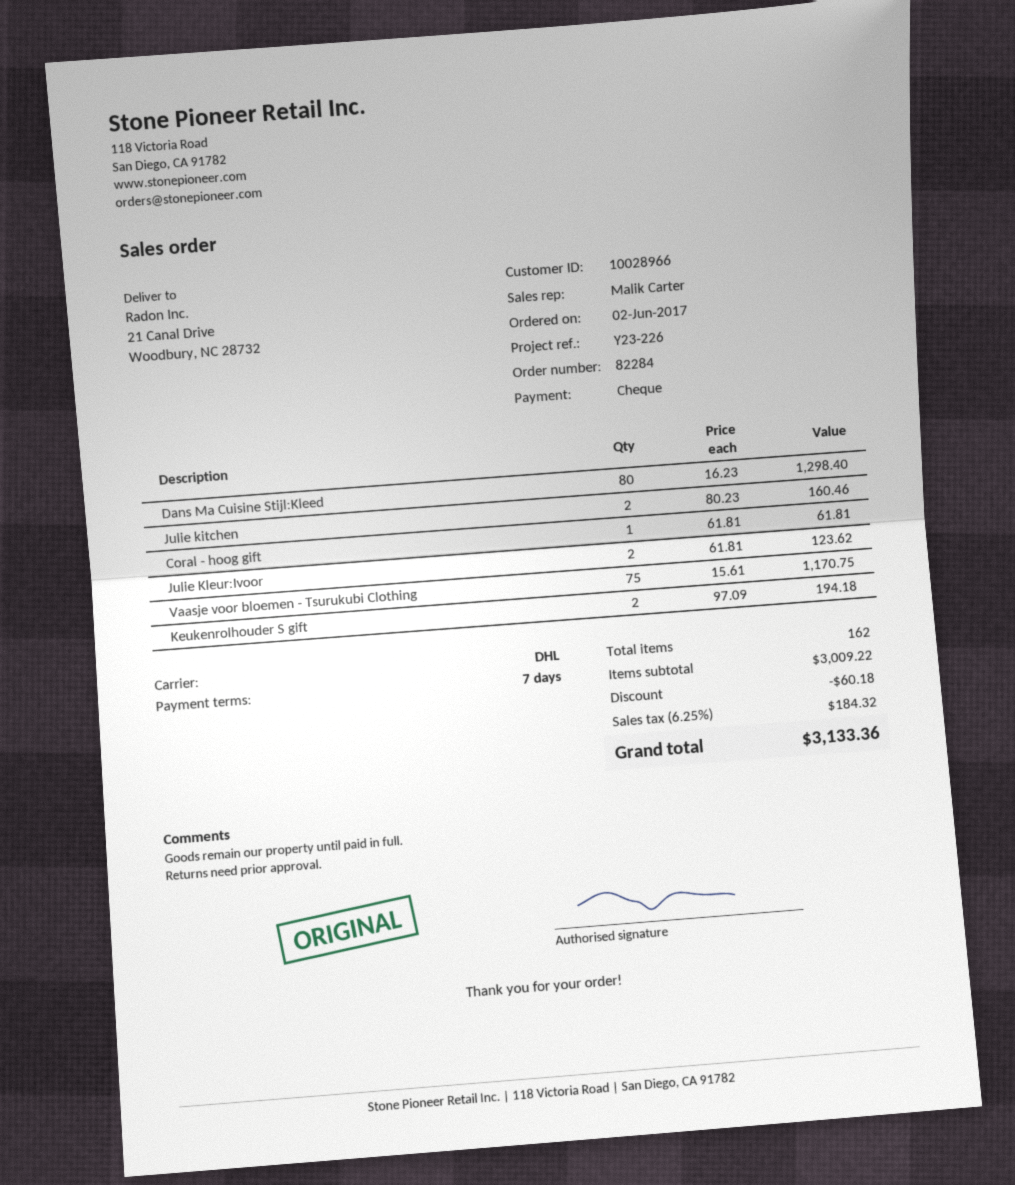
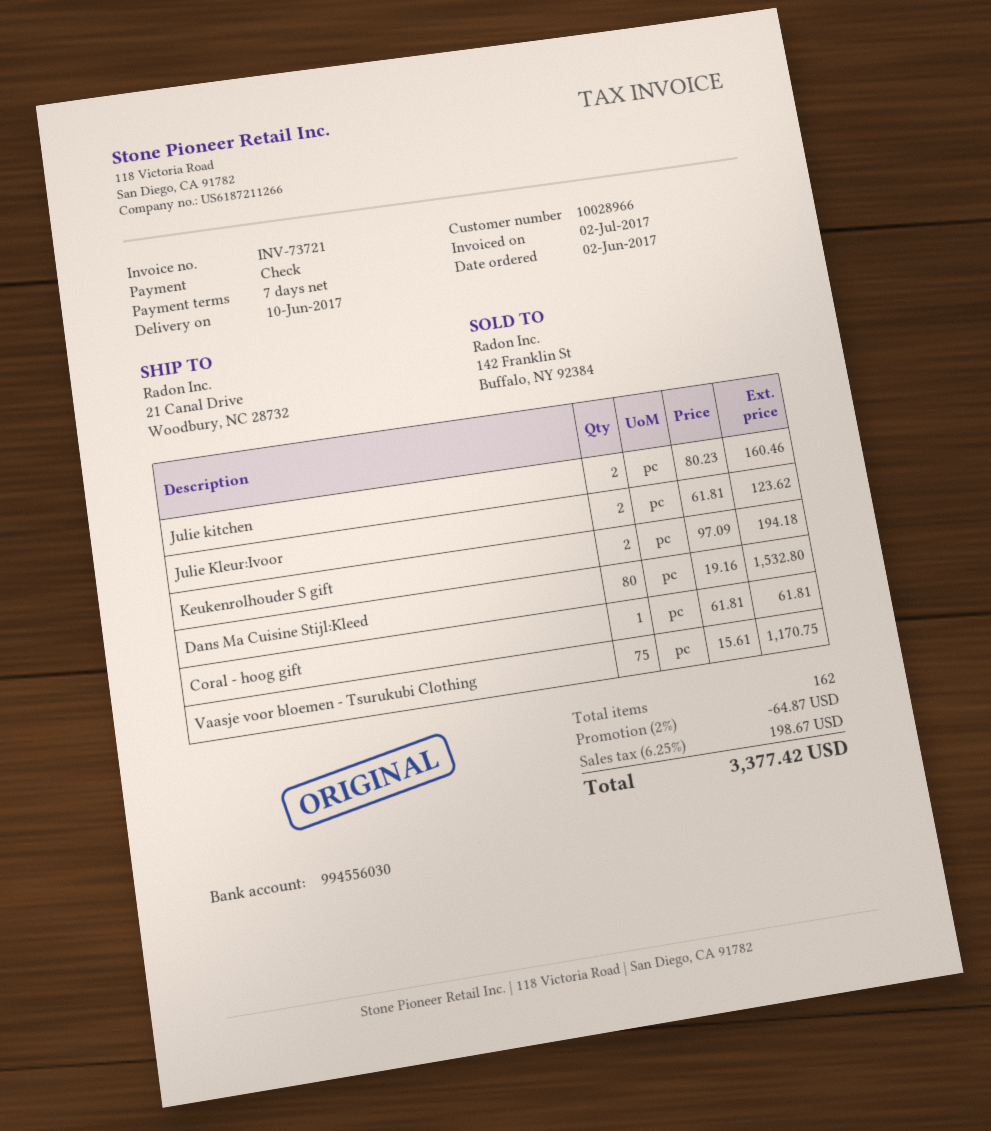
Dans Ma Cuisine Stijl:Kleed: 80 x 16.23 = 1298.40 -> 80 x 19.16 = 1532.80
discount: 60.18 -> 64.87
tax: 6.25% = 184.32 -> 6.25% = 198.67
total: 3133.36 -> 3377.42

